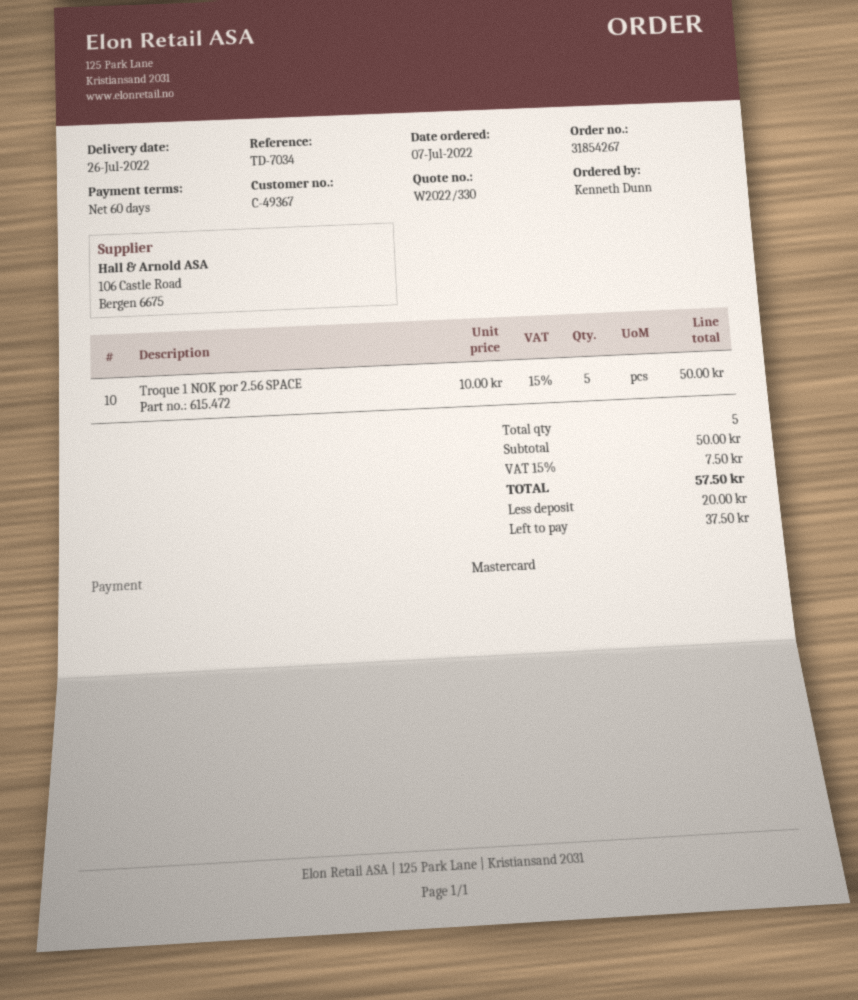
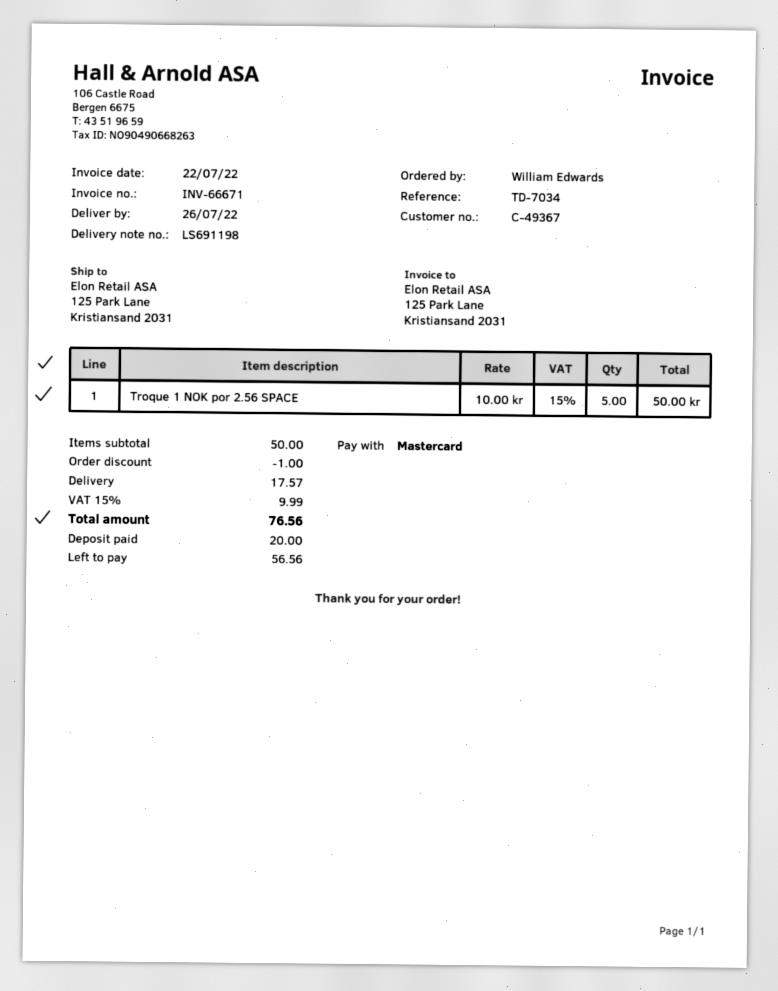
ordered by: Kenneth Dunn -> William Edwards
discount: none -> 1.00
shipping: none -> 17.57
tax: 15% = 7.50 -> 15% = 9.99
total: 57.50 -> 76.56
balance: 37.50 -> 56.56

